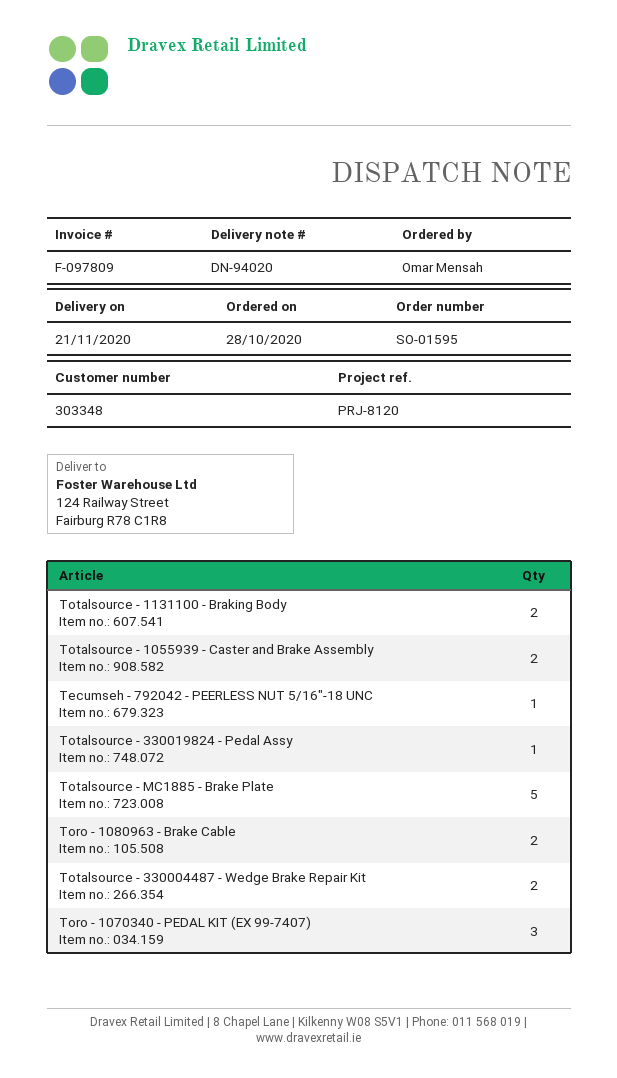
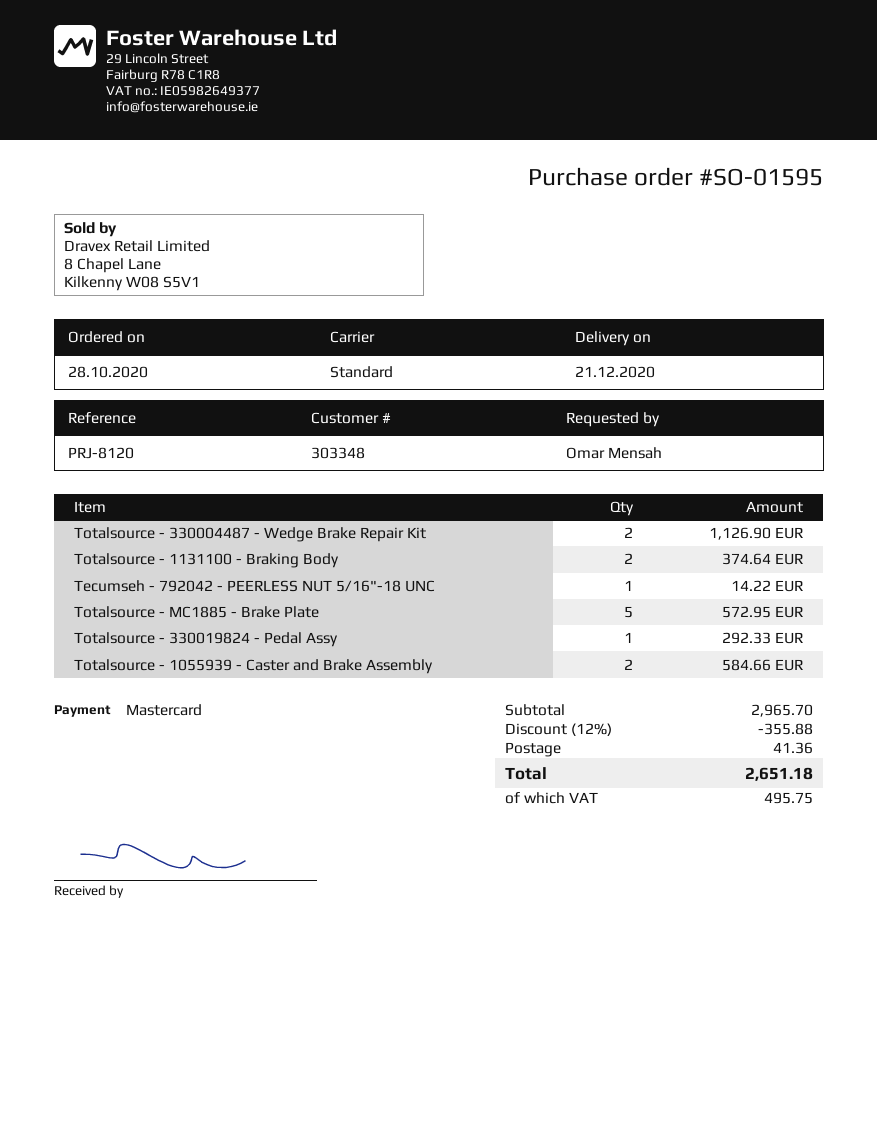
delivery date: 2020-11-21 -> 2020-12-21
Toro - 1080963 - Brake Cable: 2 -> none
Toro - 1070340 - PEDAL KIT (EX 99-7407): 3 -> none

